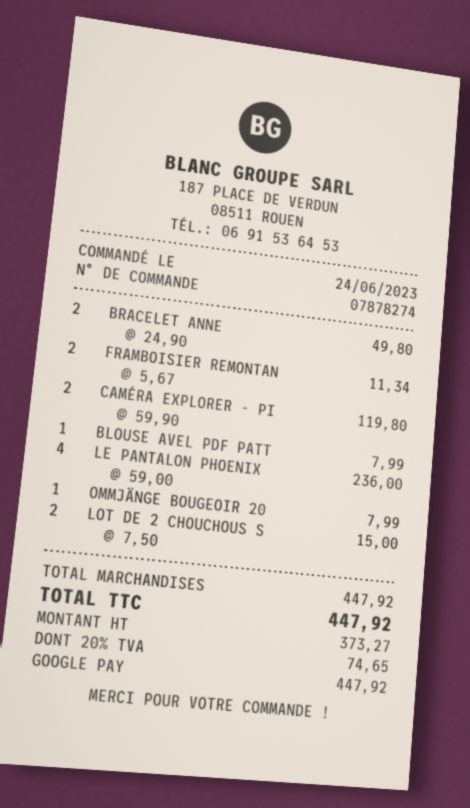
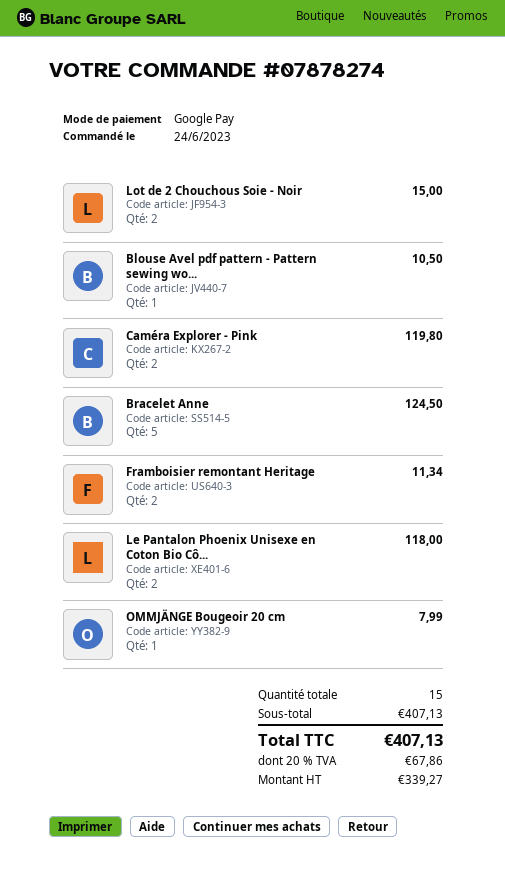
BRACELET ANNE: 2 for 49.80 -> 5 for 124.50
BLOUSE AVEL PDF PATT: 1 for 7.99 -> 1 for 10.50
LE PANTALON PHOENIX: 4 for 236.00 -> 2 for 118.00
subtotal: 447.92 -> 407.13
net: 373.27 -> 339.27
tax: 20% = 74.65 -> 20% = 67.86
total: 447.92 -> 407.13

